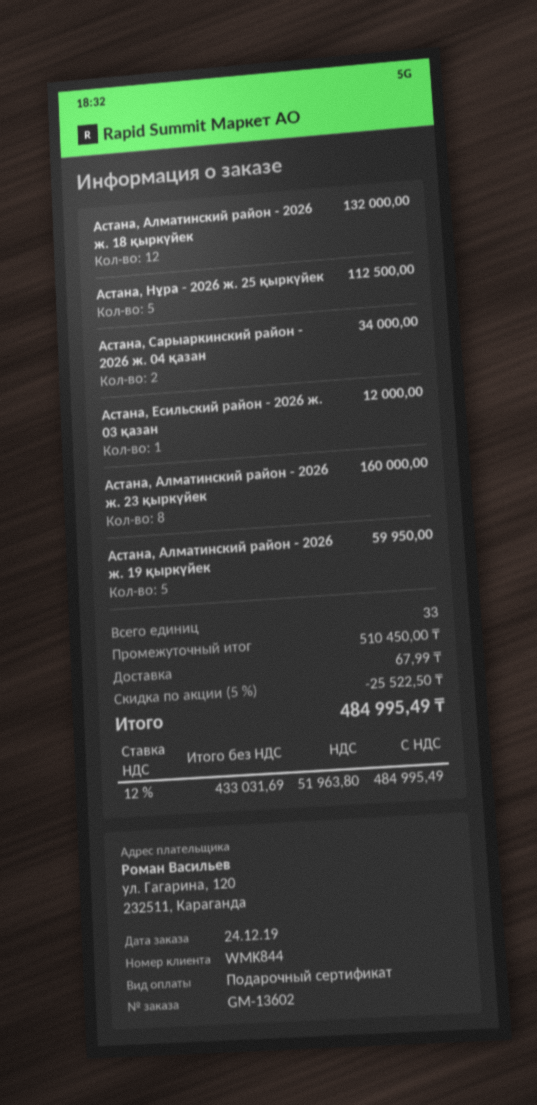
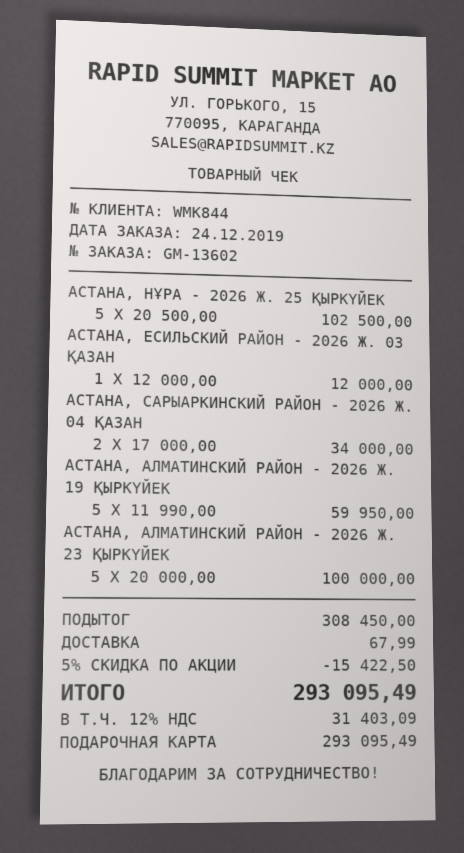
Астана, Алматинский район - 2026 ж. 18 қыркүйек: 12 for 132000.00 -> none
Астана, Нұра - 2026 ж. 25 қыркүйек: 5 for 112500.00 -> 5 for 102500.00
Астана, Алматинский район - 2026 ж. 23 қыркүйек: 8 for 160000.00 -> 5 for 100000.00
subtotal: 510450.00 -> 308450.00
discount: 5% = 25522.50 -> 5% = 15422.50
tax: 12% = 51963.80 -> 12% = 31403.09
total: 484995.49 -> 293095.49

